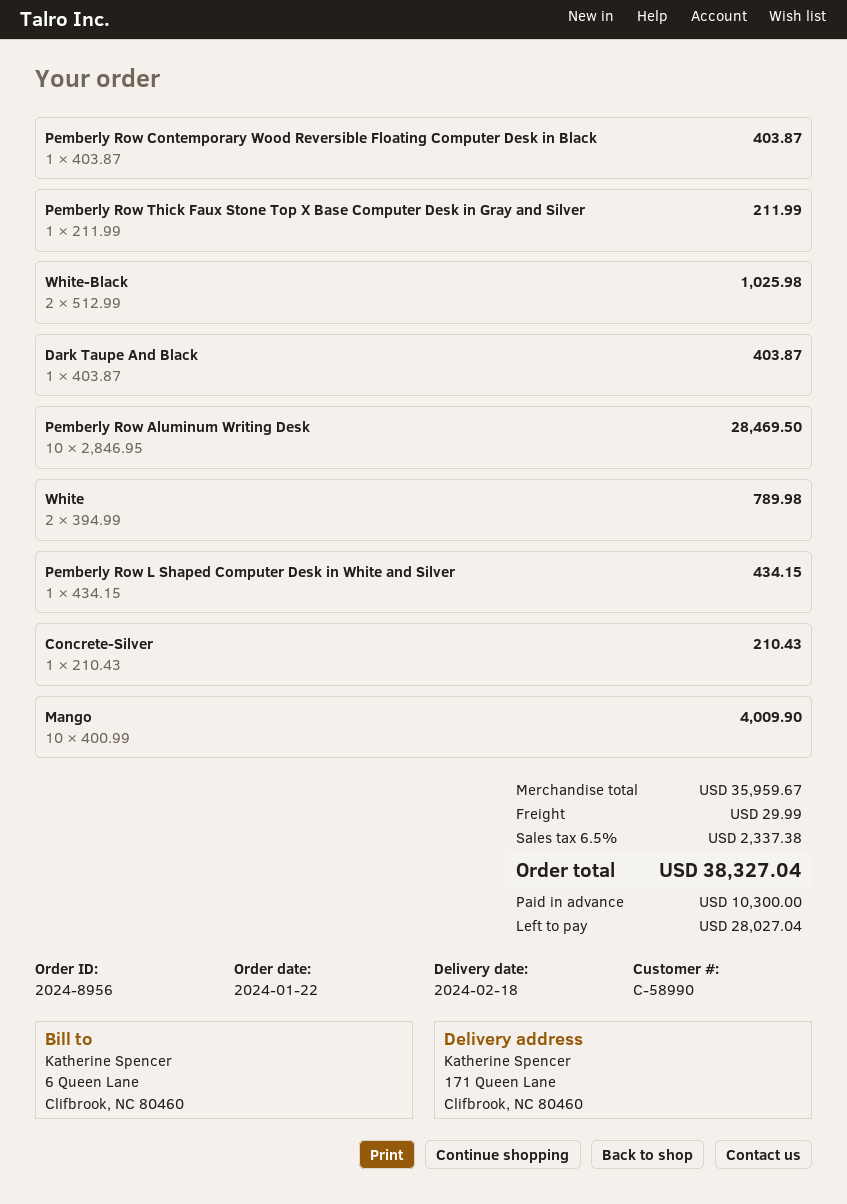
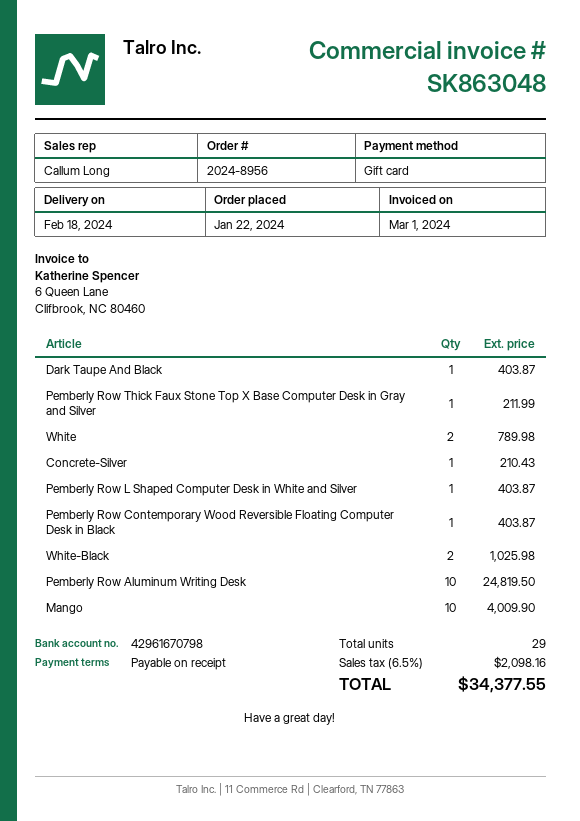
Pemberly Row Aluminum Writing Desk: 10 for 28469.50 -> 10 for 24819.50
Pemberly Row L Shaped Computer Desk in White and Silver: 1 for 434.15 -> 1 for 403.87
shipping: 29.99 -> none
tax: 6.5% = 2337.38 -> 6.5% = 2098.16
total: 38327.04 -> 34377.55

